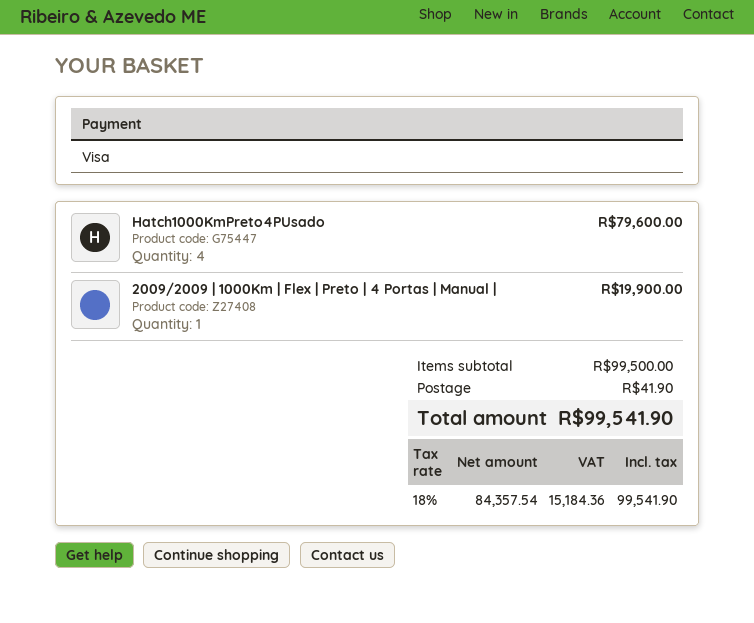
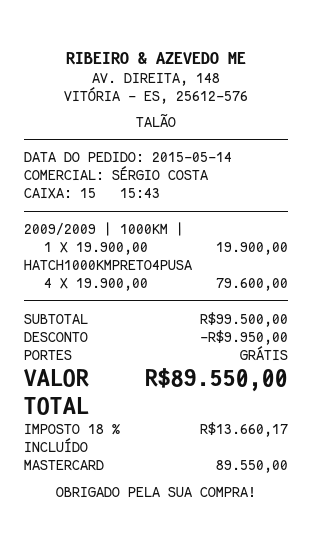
payment method: Visa -> Mastercard
discount: none -> 9950.00
shipping: 41.90 -> 0.00
tax: 18% = 15184.36 -> 18% = 13660.17
total: 99541.90 -> 89550.00

